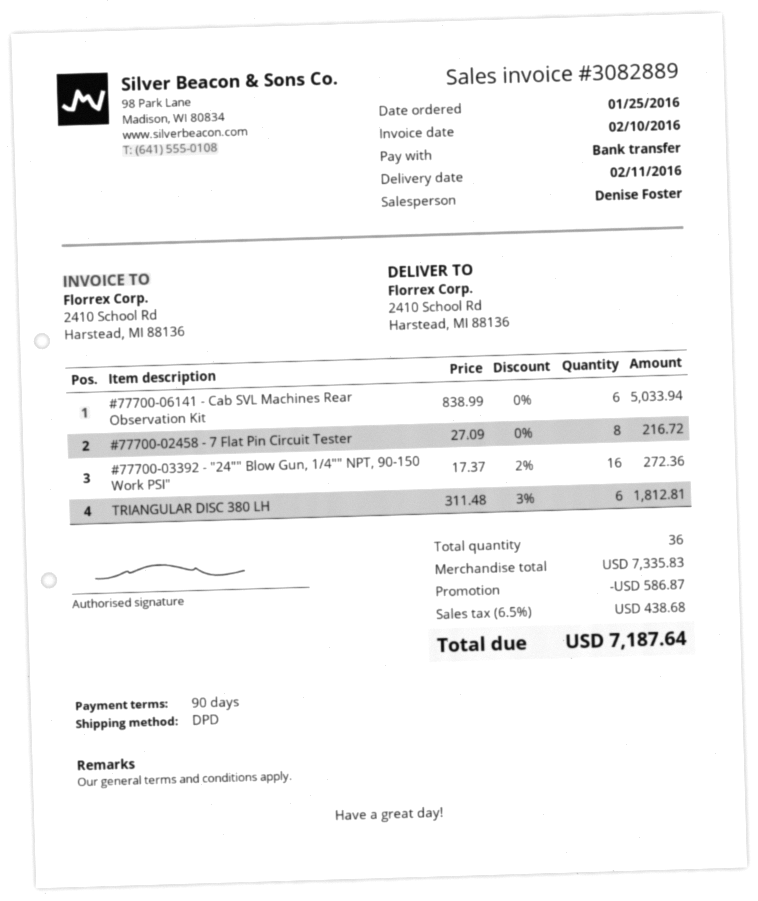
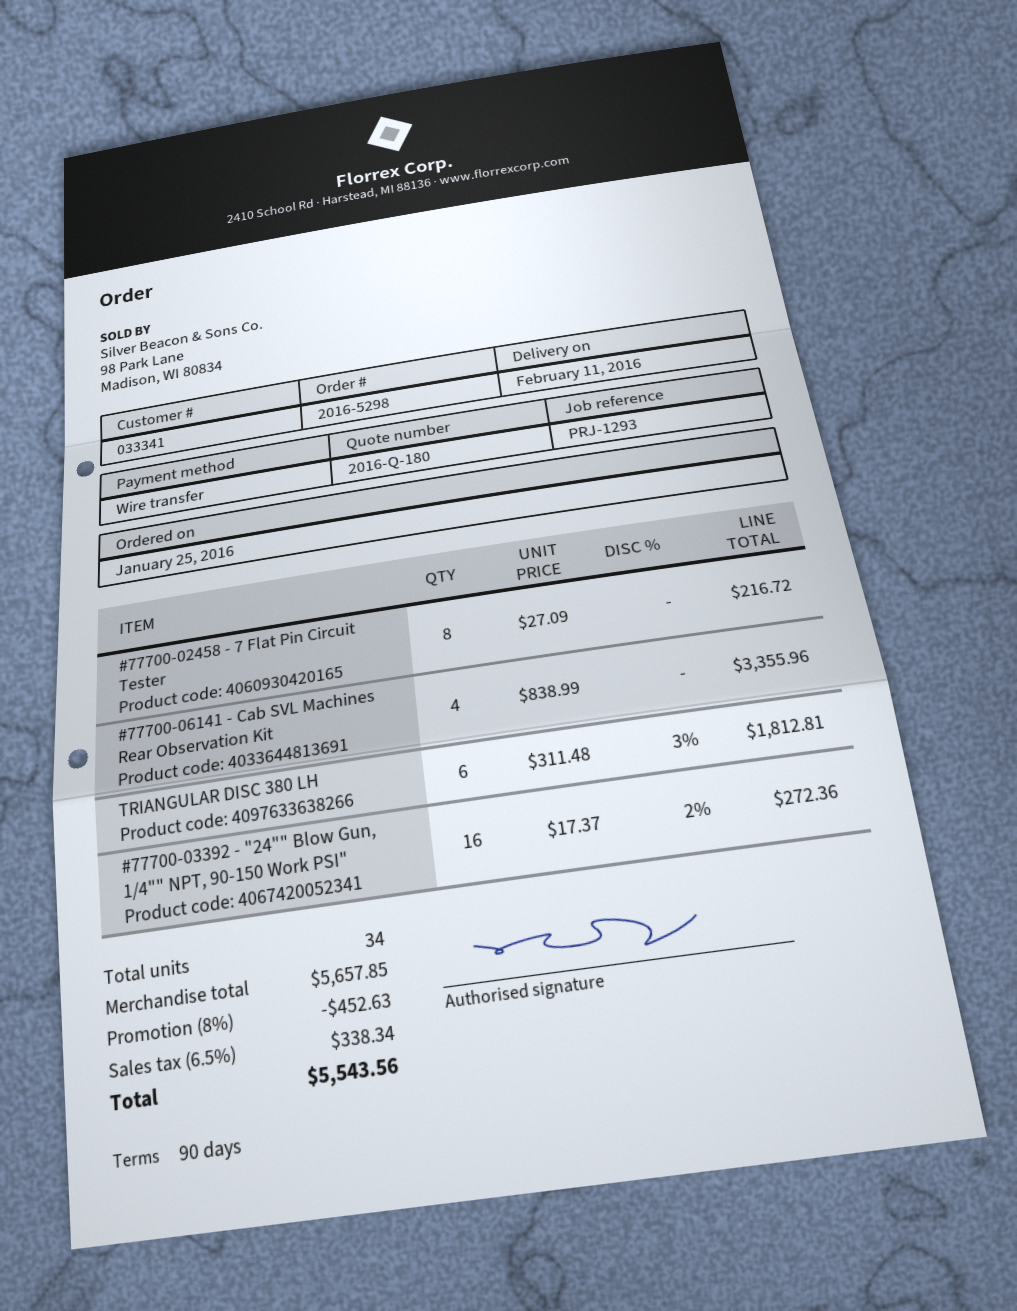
#77700-06141 - Cab SVL Machines Rear Observation Kit: 6 x 838.99 = 5033.94 -> 4 x 838.99 = 3355.96
total quantity: 36 -> 34
subtotal: 7335.83 -> 5657.85
discount: 586.87 -> 452.63
tax: 6.5% = 438.68 -> 6.5% = 338.34
total: 7187.64 -> 5543.56

